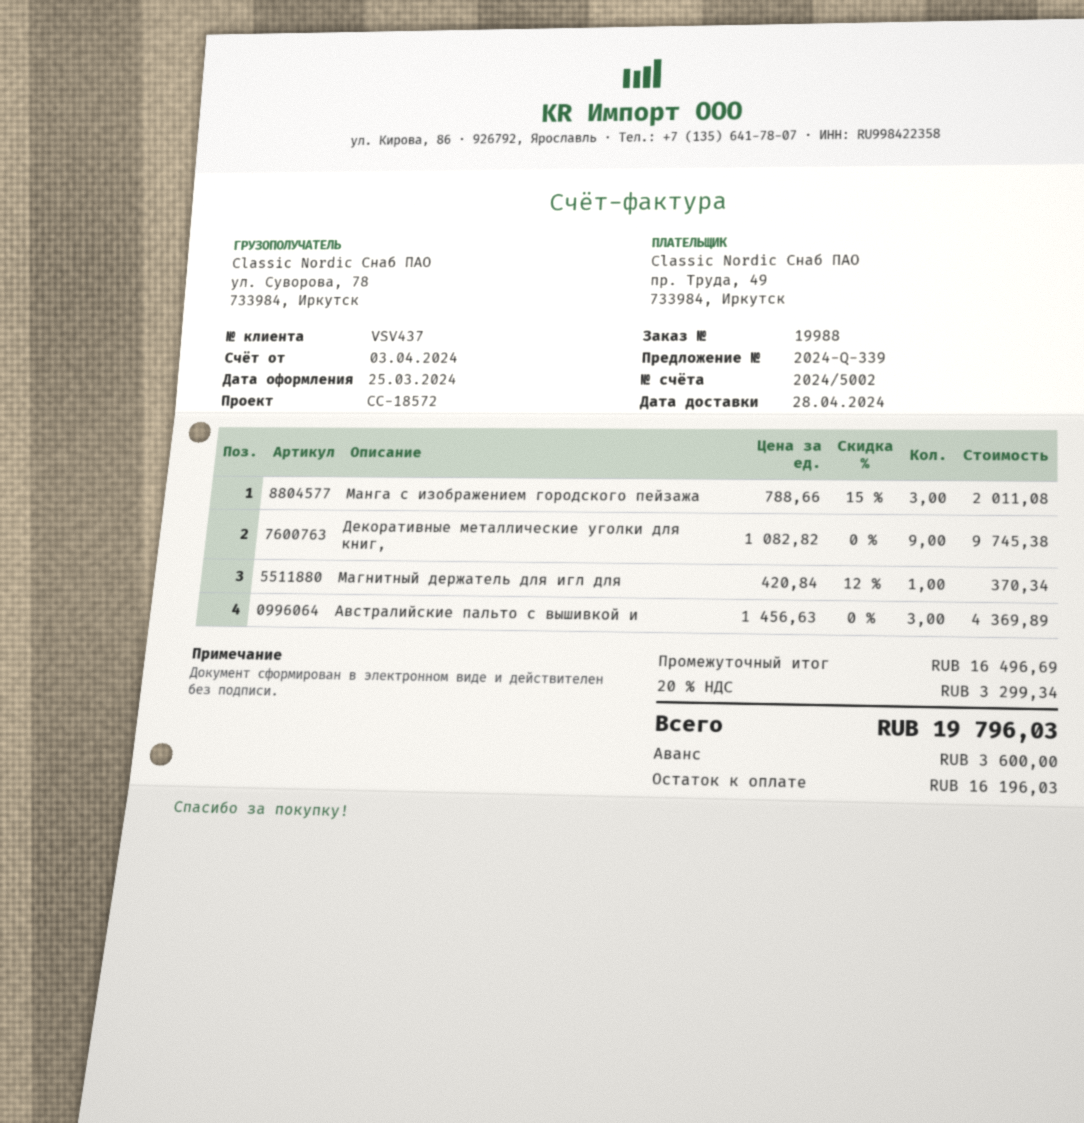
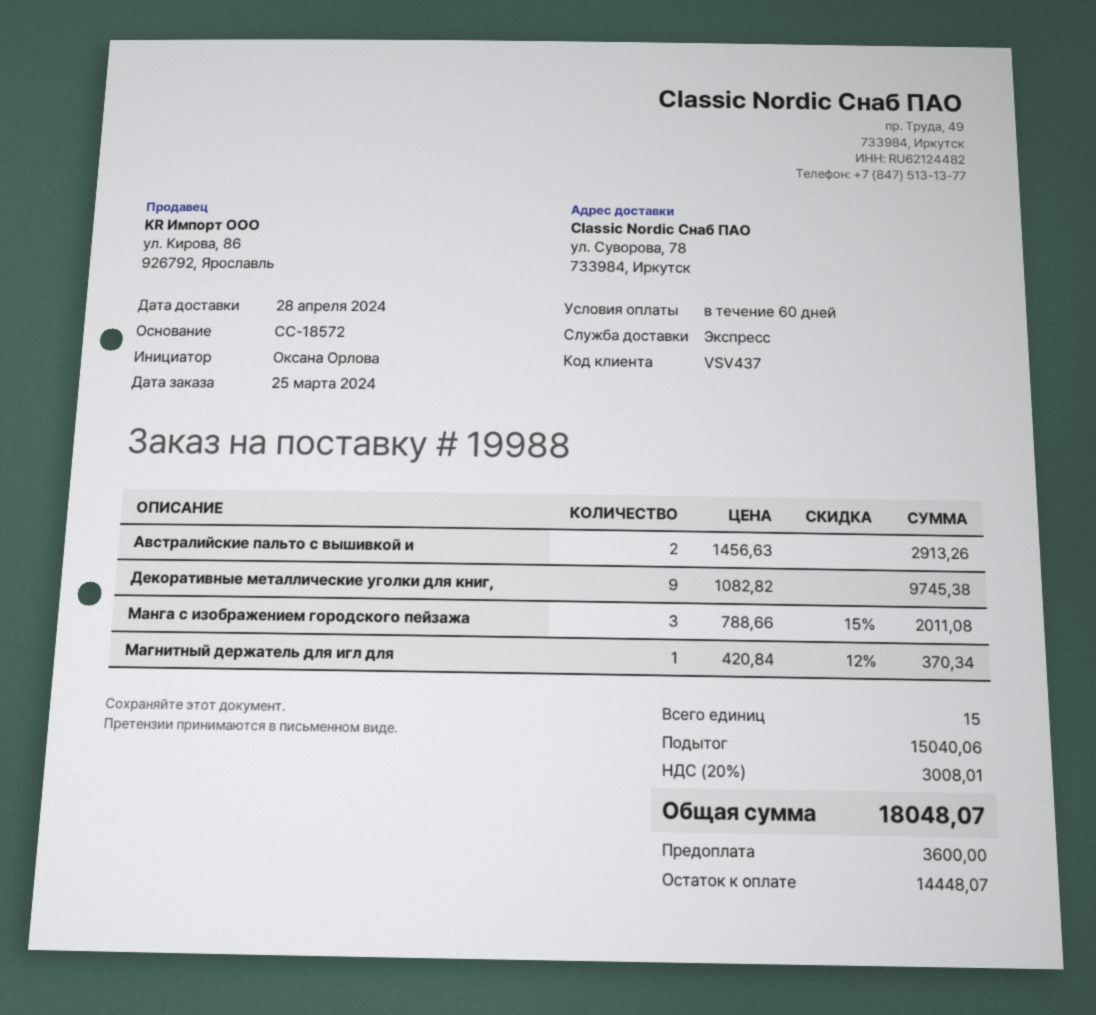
Австралийские пальто с вышивкой и: 3 x 1456.63 = 4369.89 -> 2 x 1456.63 = 2913.26
subtotal: 16496.69 -> 15040.06
tax: 20% = 3299.34 -> 20% = 3008.01
total: 19796.03 -> 18048.07
balance: 16196.03 -> 14448.07

